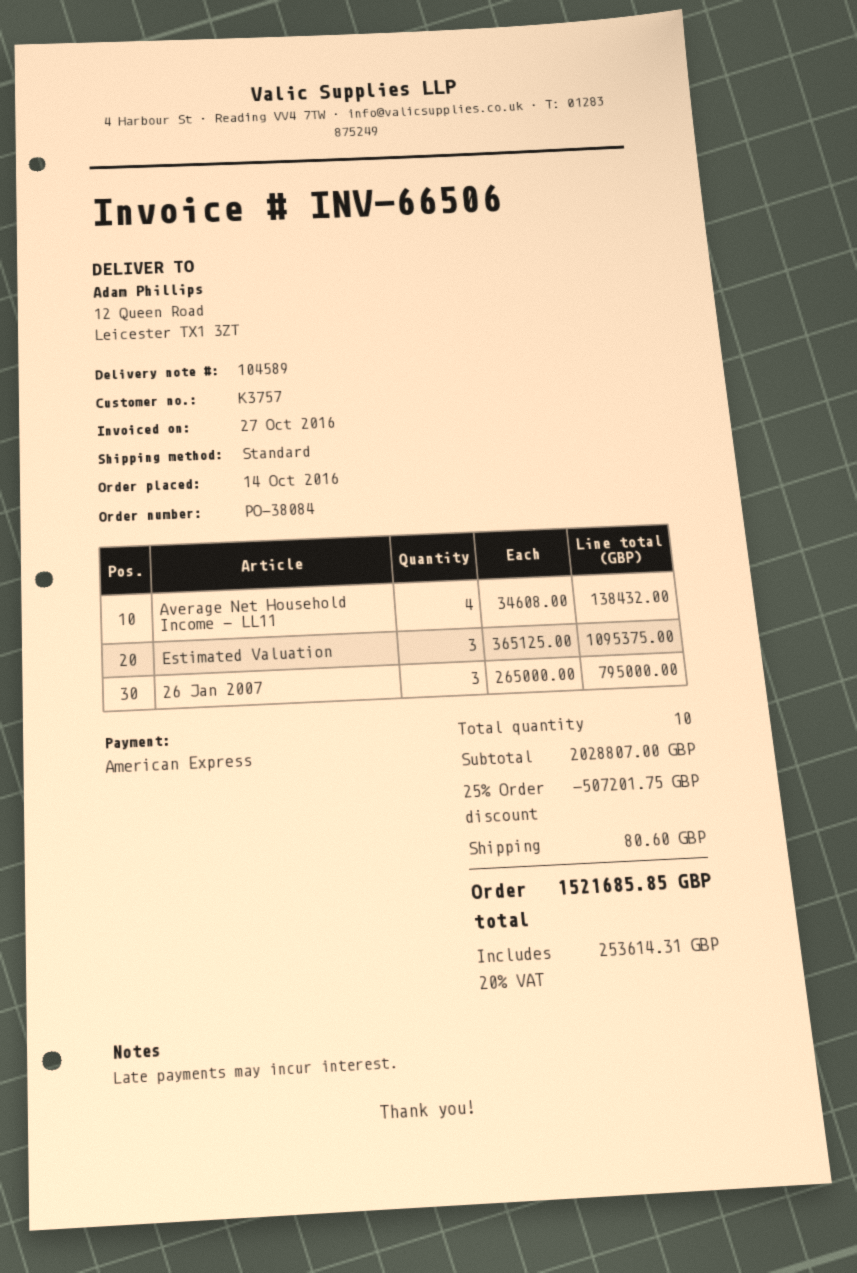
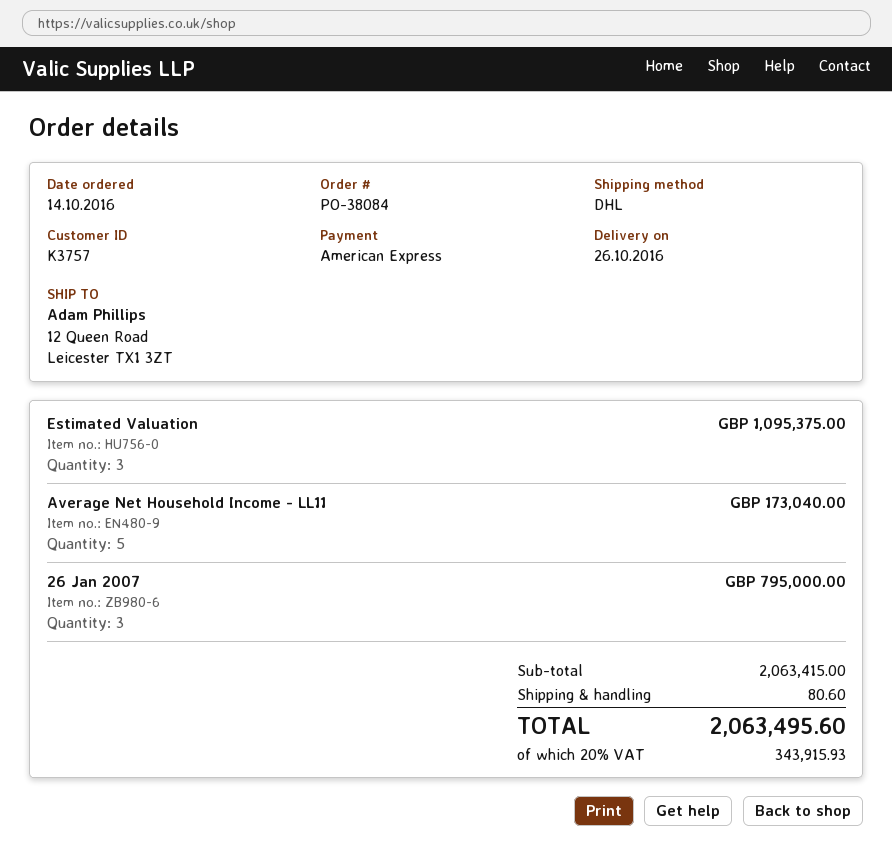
shipping method: standard -> DHL
Average Net Household Income - LL11: 4 for 138432.00 -> 5 for 173040.00
subtotal: 2028807.00 -> 2063415.00
discount: 25% = 507201.75 -> none
tax: 20% = 253614.31 -> 20% = 343915.93
total: 1521685.85 -> 2063495.60

